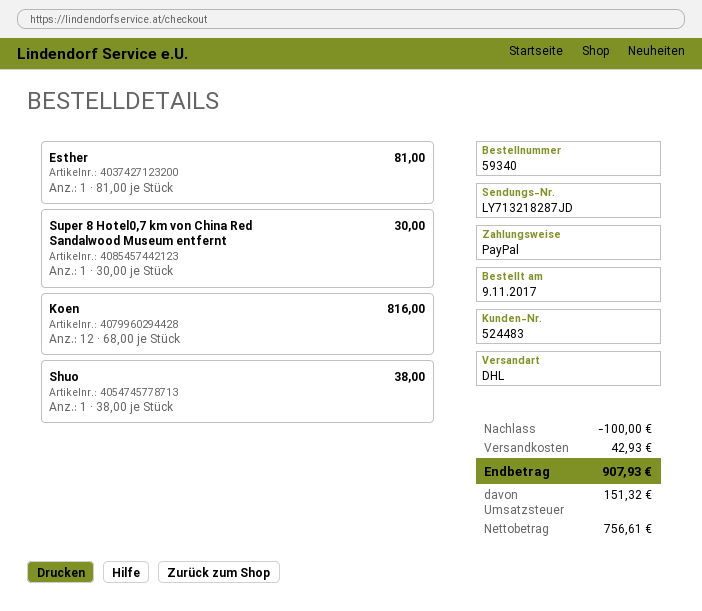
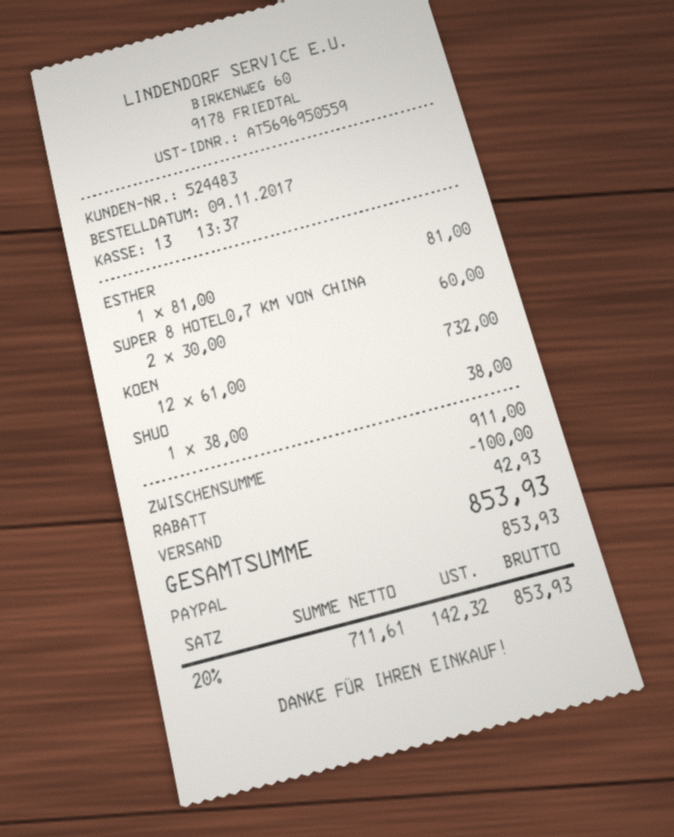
Super 8 Hotel0,7 km von China Red Sandalwood Museum entfernt: 1 x 30.00 = 30.00 -> 2 x 30.00 = 60.00
Koen: 12 x 68.00 = 816.00 -> 12 x 61.00 = 732.00
net: 756.61 -> 711.61
tax: 151.32 -> 142.32
total: 907.93 -> 853.93

